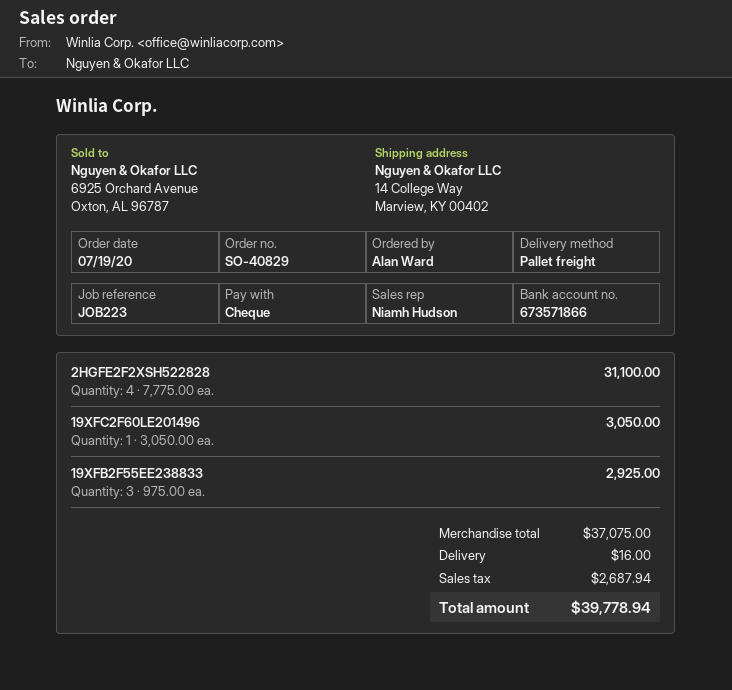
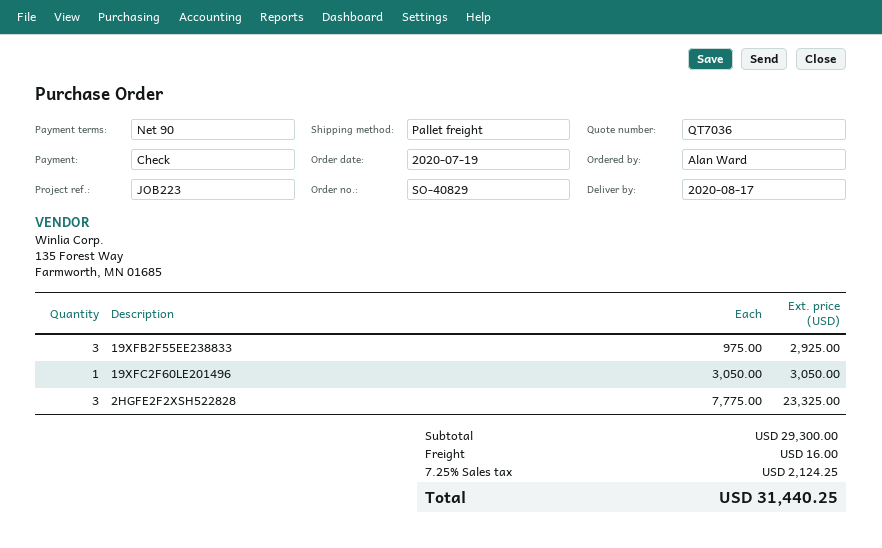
2HGFE2F2XSH522828: 4 x 7775.00 = 31100.00 -> 3 x 7775.00 = 23325.00
subtotal: 37075.00 -> 29300.00
tax: 2687.94 -> 2124.25
total: 39778.94 -> 31440.25

